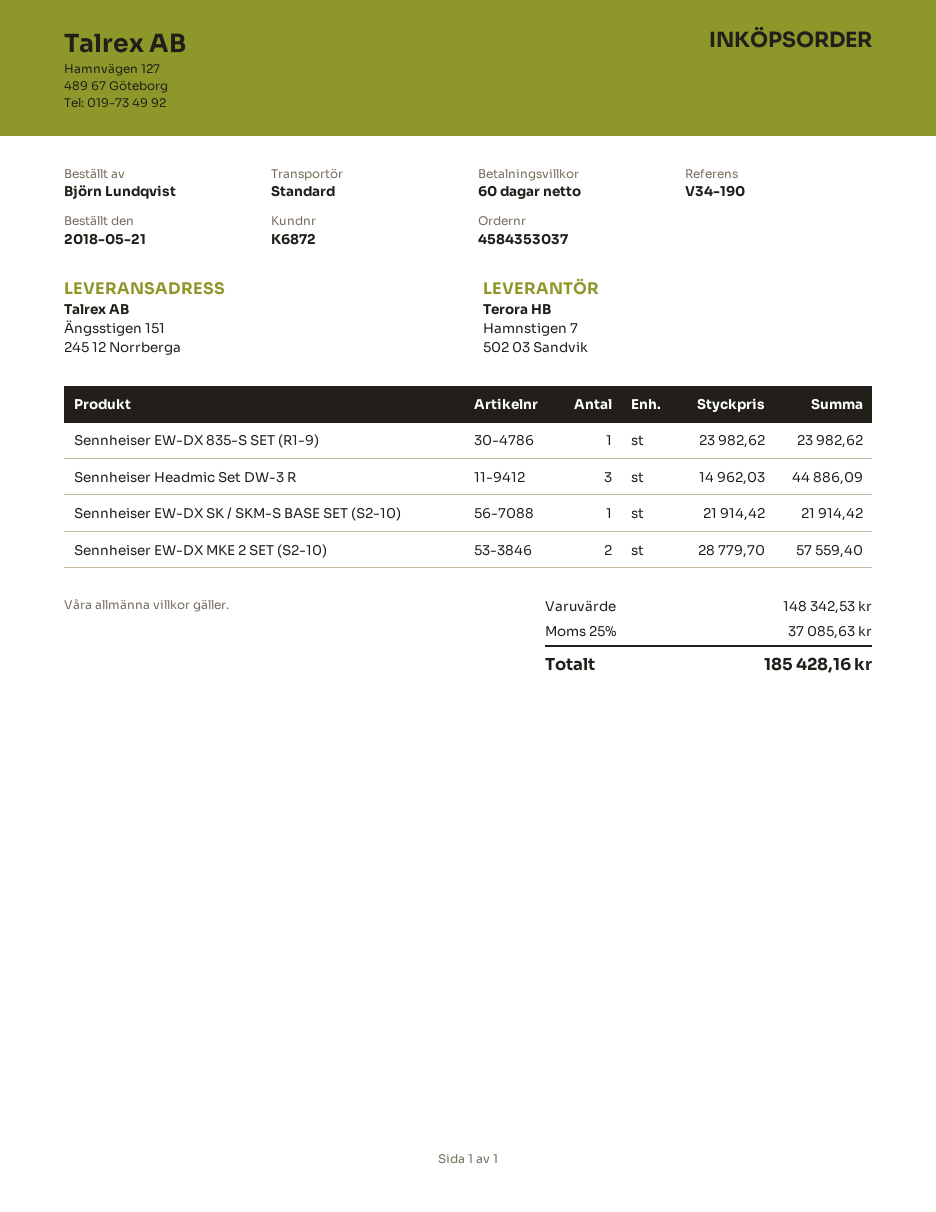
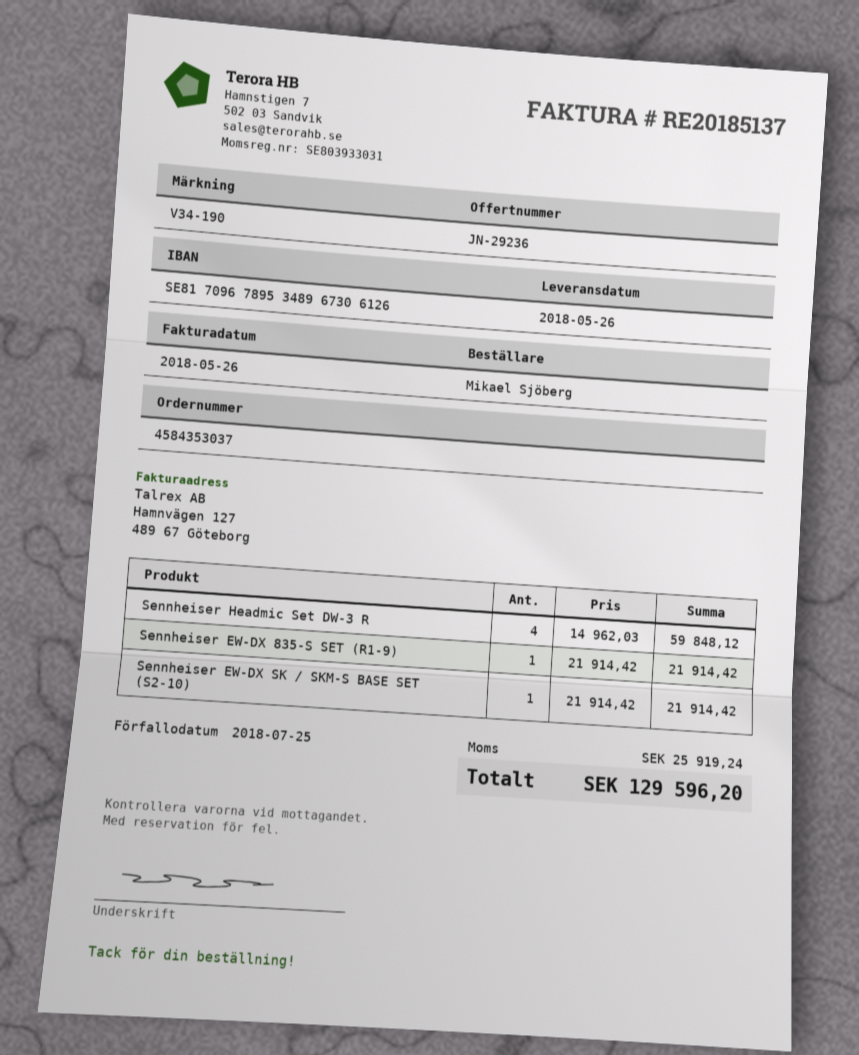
ordered by: Björn Lundqvist -> Mikael Sjöberg
Sennheiser EW-DX 835-S SET (R1-9): 1 x 23982.62 = 23982.62 -> 1 x 21914.42 = 21914.42
Sennheiser Headmic Set DW-3 R: 3 x 14962.03 = 44886.09 -> 4 x 14962.03 = 59848.12
Sennheiser EW-DX MKE 2 SET (S2-10): 2 x 28779.70 = 57559.40 -> none
tax: 37085.63 -> 25919.24
total: 185428.16 -> 129596.20

